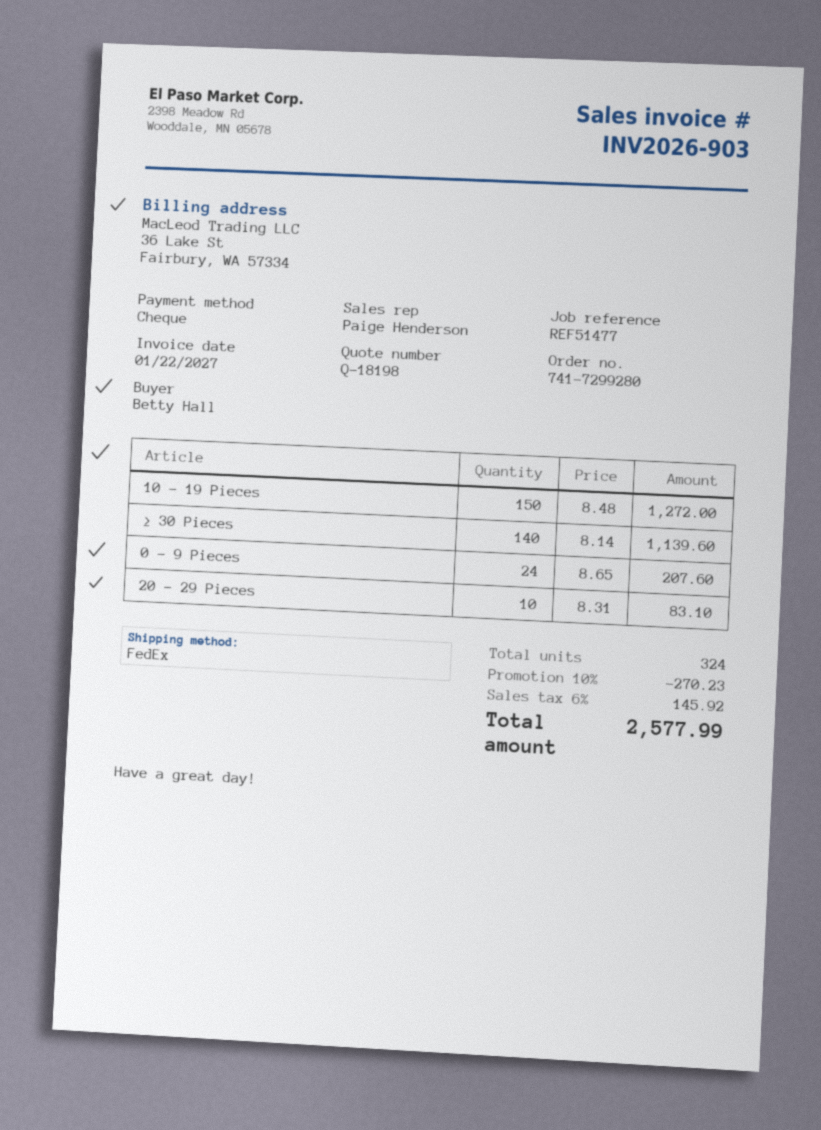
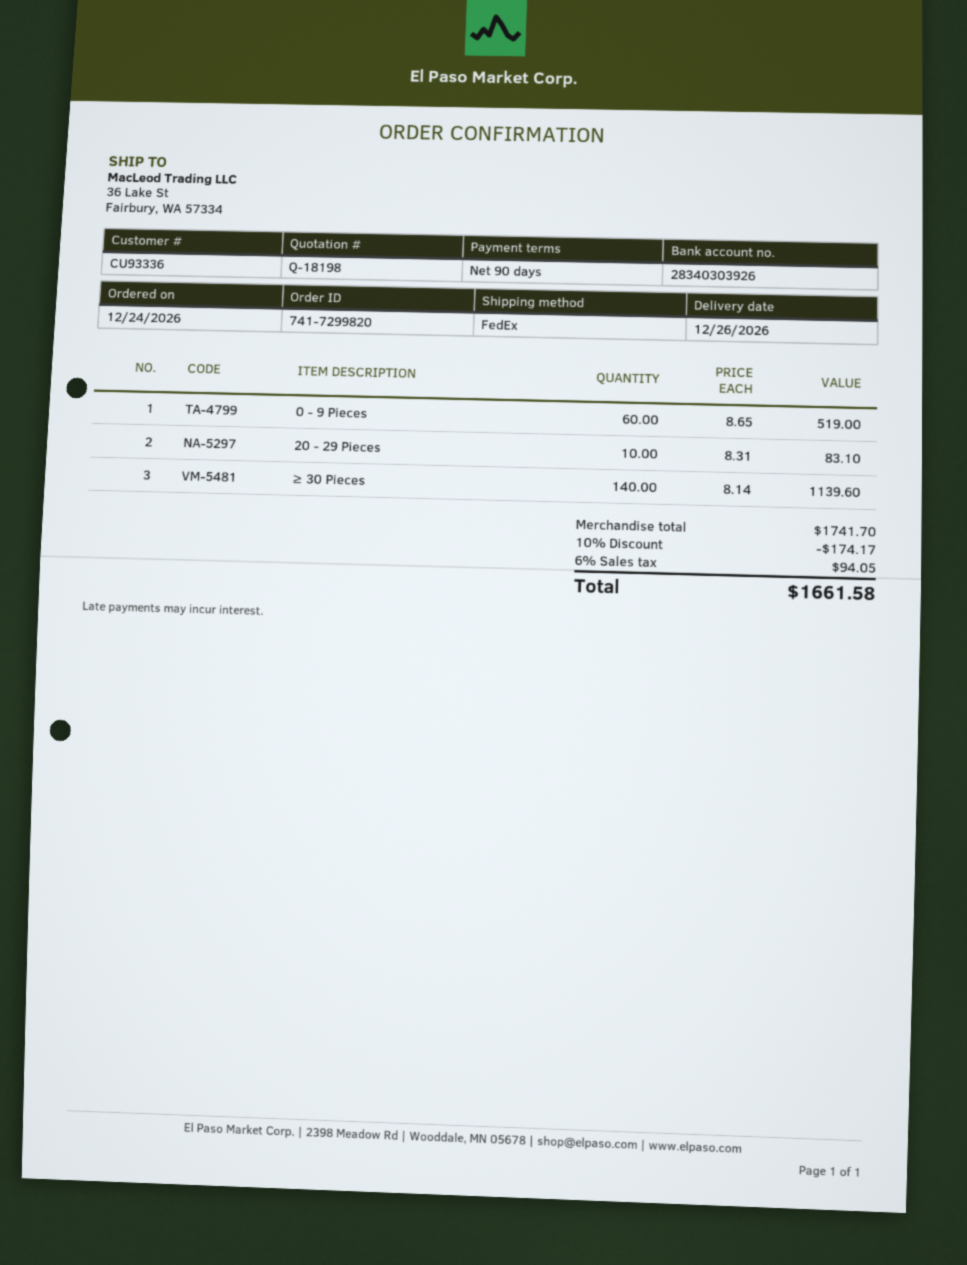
order number: 741-7299280 -> 741-7299820
10 - 19 Pieces: 150 x 8.48 = 1272.00 -> none
0 - 9 Pieces: 24 x 8.65 = 207.60 -> 60 x 8.65 = 519.00
discount: 10% = 270.23 -> 10% = 174.17
tax: 6% = 145.92 -> 6% = 94.05
total: 2577.99 -> 1661.58

